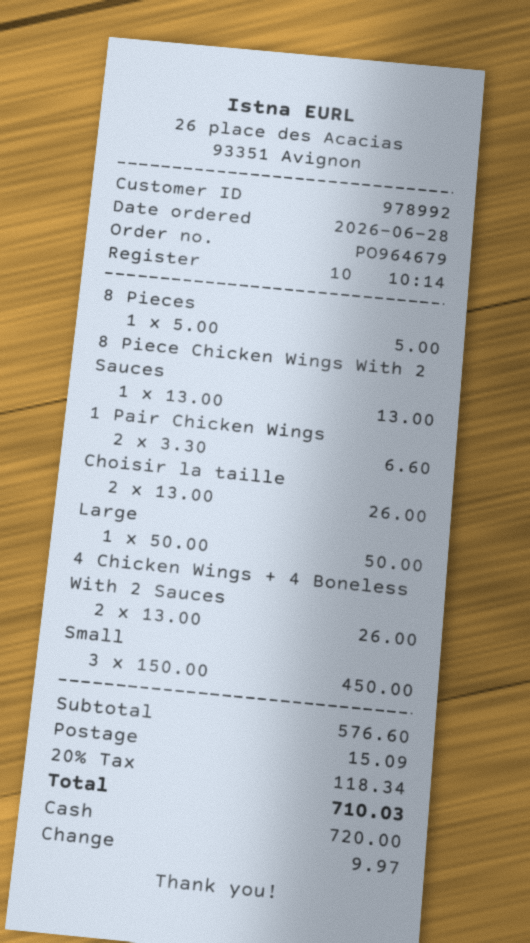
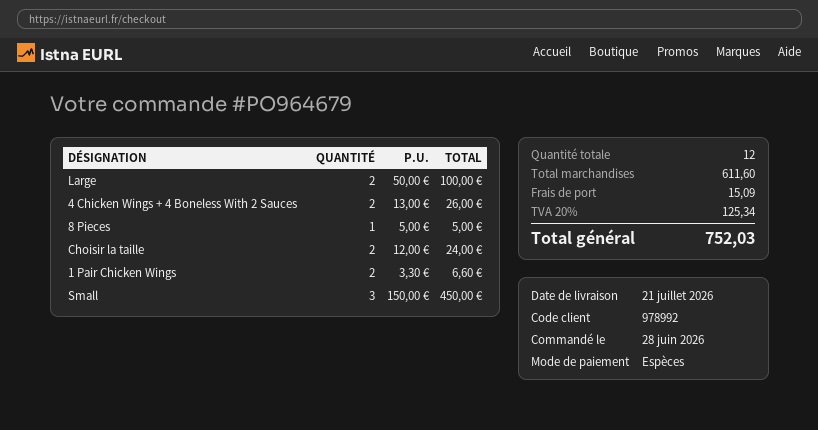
8 Piece Chicken Wings With 2 Sauces: 1 x 13.00 = 13.00 -> none
Choisir la taille: 2 x 13.00 = 26.00 -> 2 x 12.00 = 24.00
Large: 1 x 50.00 = 50.00 -> 2 x 50.00 = 100.00
subtotal: 576.60 -> 611.60
tax: 20% = 118.34 -> 20% = 125.34
total: 710.03 -> 752.03

